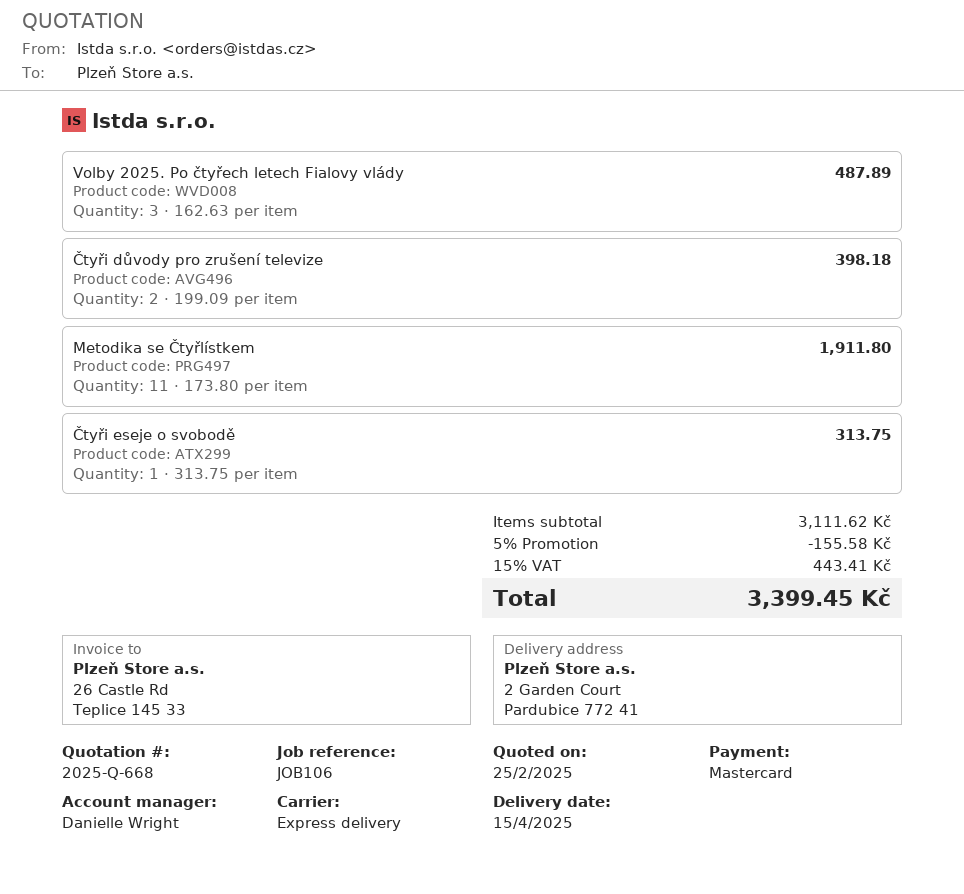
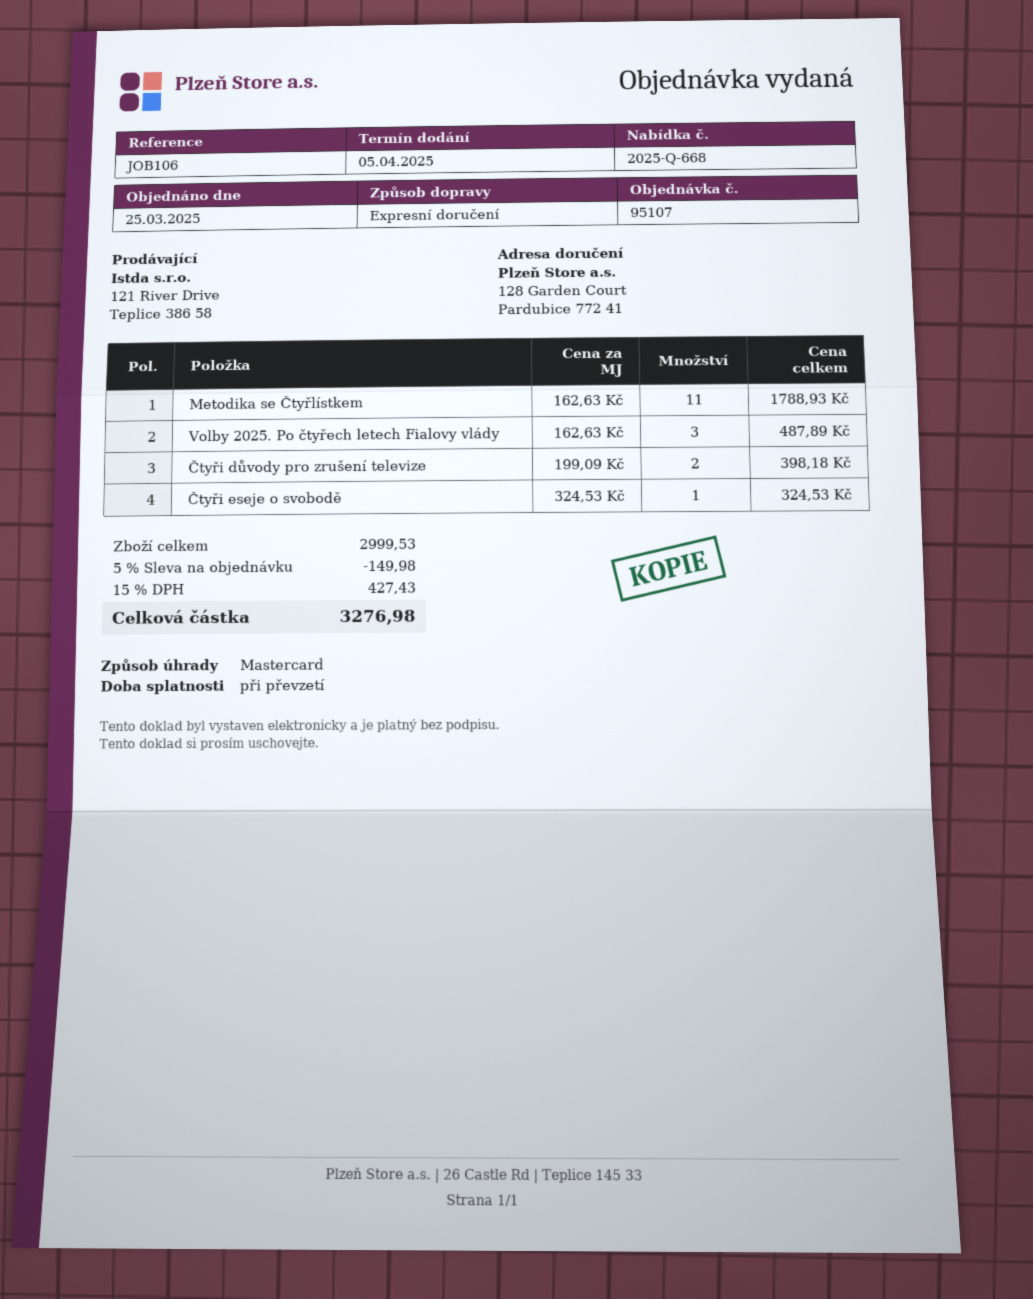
delivery date: 2025-04-15 -> 2025-04-05
ship to: 2 Garden Court, Pardubice 772 41 -> 128 Garden Court, Pardubice 772 41
Metodika se Čtyřlístkem: 11 x 173.80 = 1911.80 -> 11 x 162.63 = 1788.93
Čtyři eseje o svobodě: 1 x 313.75 = 313.75 -> 1 x 324.53 = 324.53
subtotal: 3111.62 -> 2999.53
discount: 5% = 155.58 -> 5% = 149.98
tax: 15% = 443.41 -> 15% = 427.43
total: 3399.45 -> 3276.98

